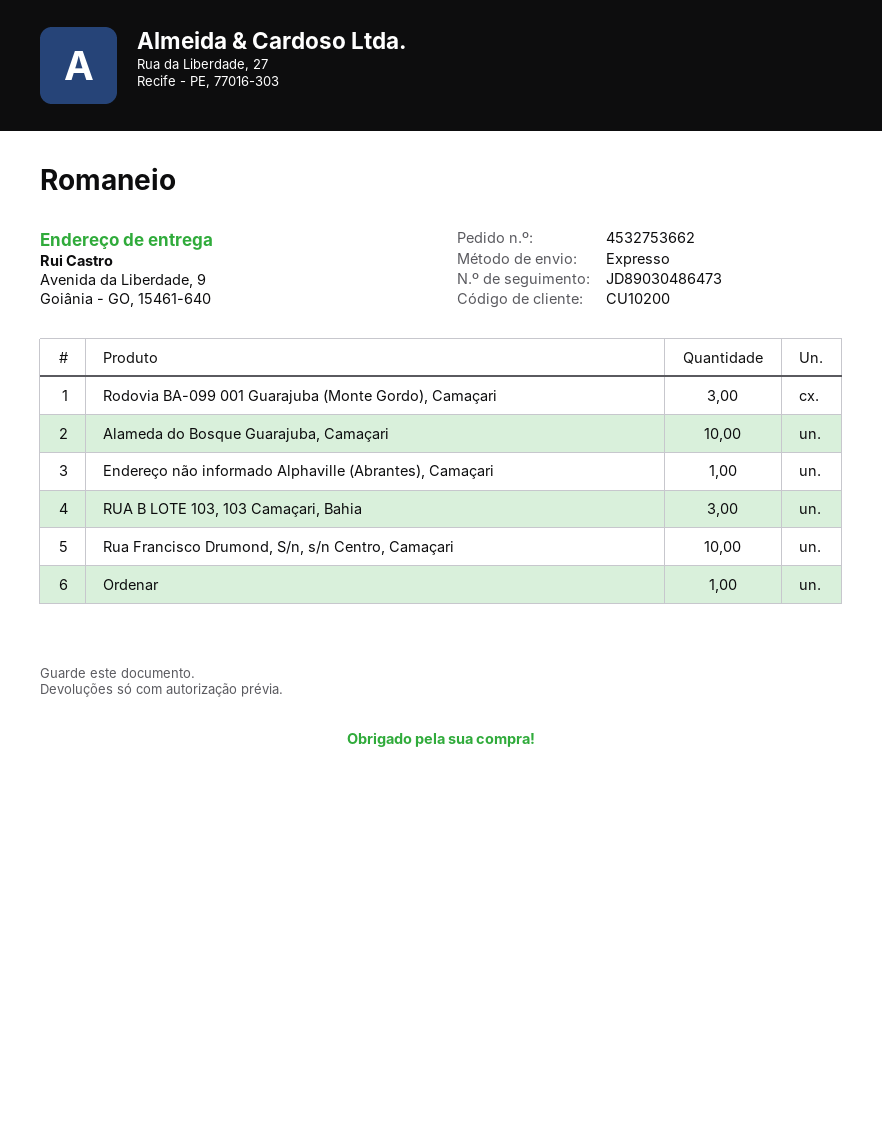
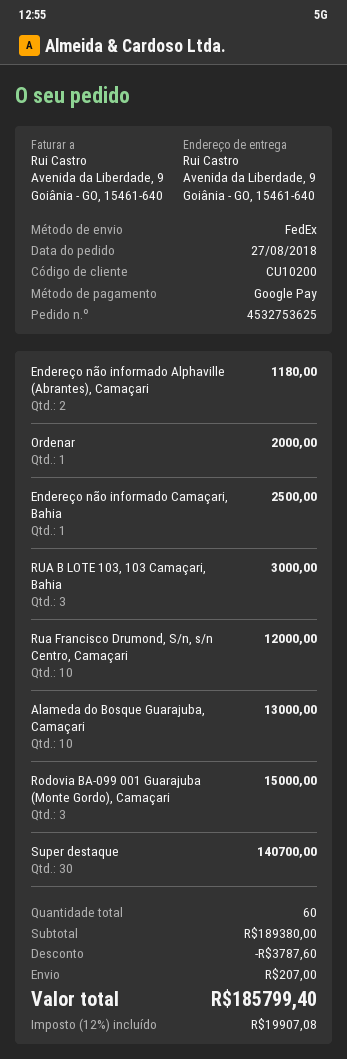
order number: 4532753662 -> 4532753625
shipping method: express -> FedEx
Endereço não informado Alphaville (Abrantes), Camaçari: 1 -> 2
Endereço não informado Camaçari, Bahia: none -> 1
Super destaque: none -> 30

